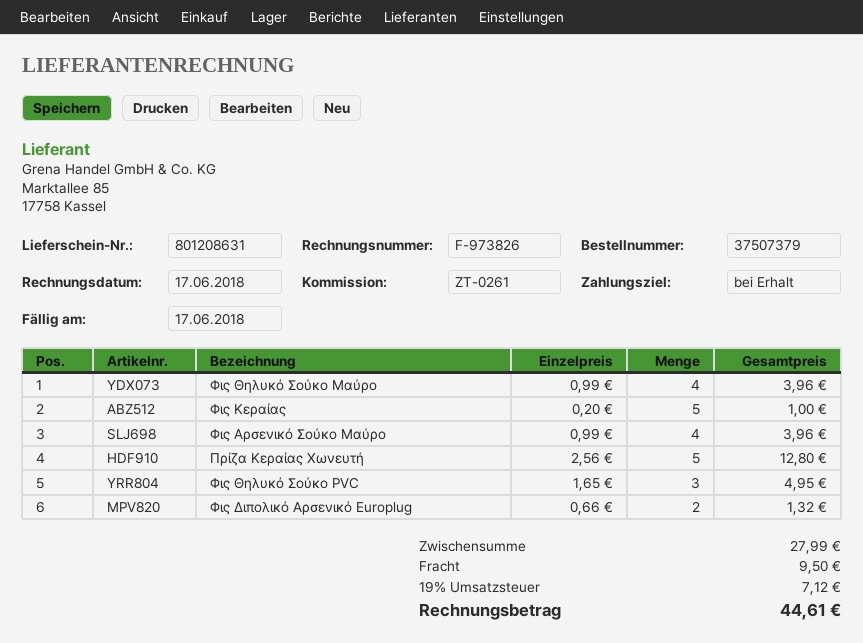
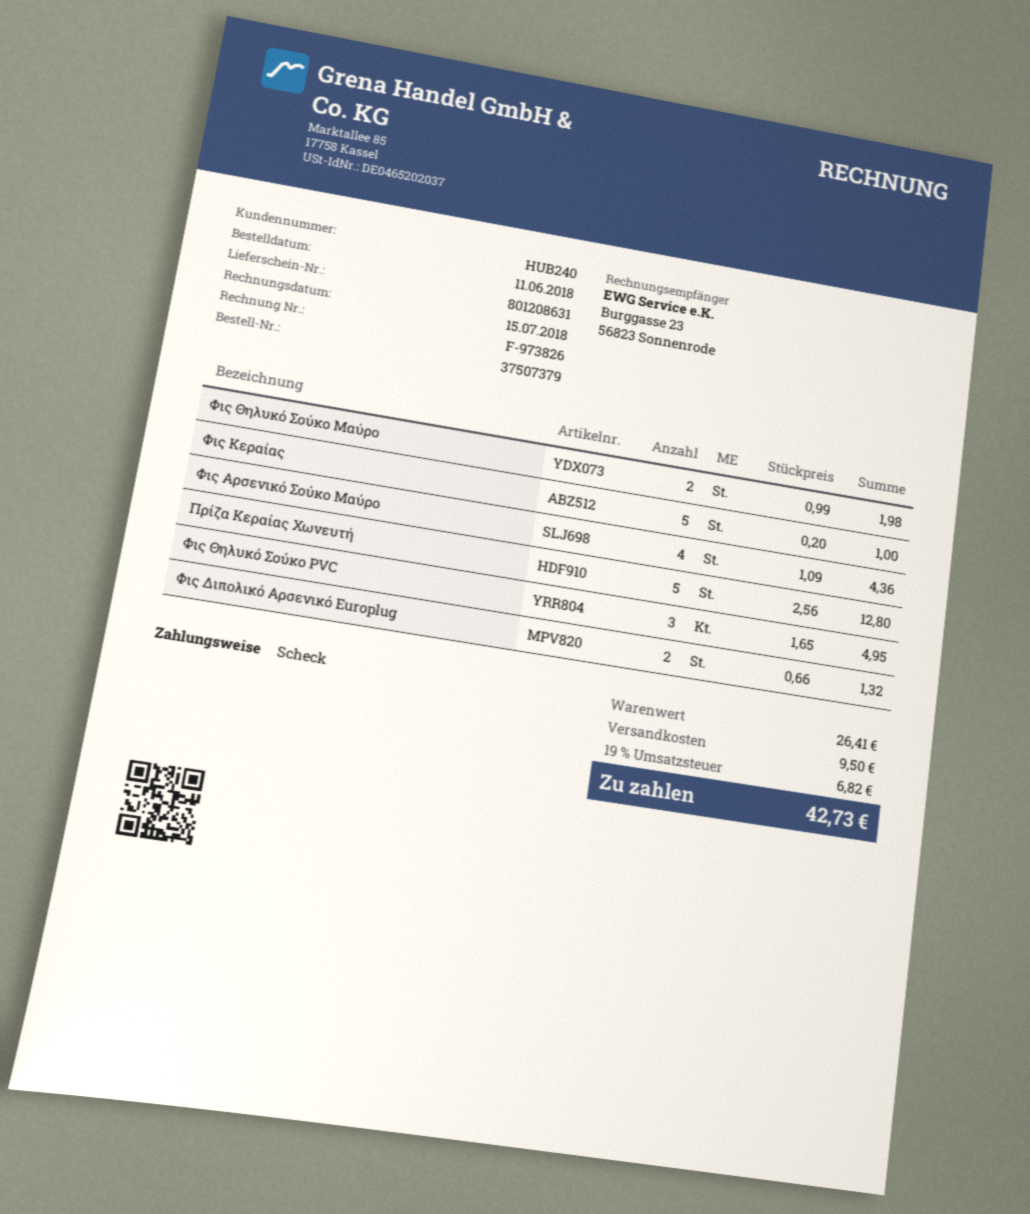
invoice date: 2018-06-17 -> 2018-07-15
Φις Θηλυκό Σούκο Μαύρο: 4 x 0.99 = 3.96 -> 2 x 0.99 = 1.98
Φις Αρσενικό Σούκο Μαύρο: 4 x 0.99 = 3.96 -> 4 x 1.09 = 4.36
subtotal: 27.99 -> 26.41
tax: 19% = 7.12 -> 19% = 6.82
total: 44.61 -> 42.73

